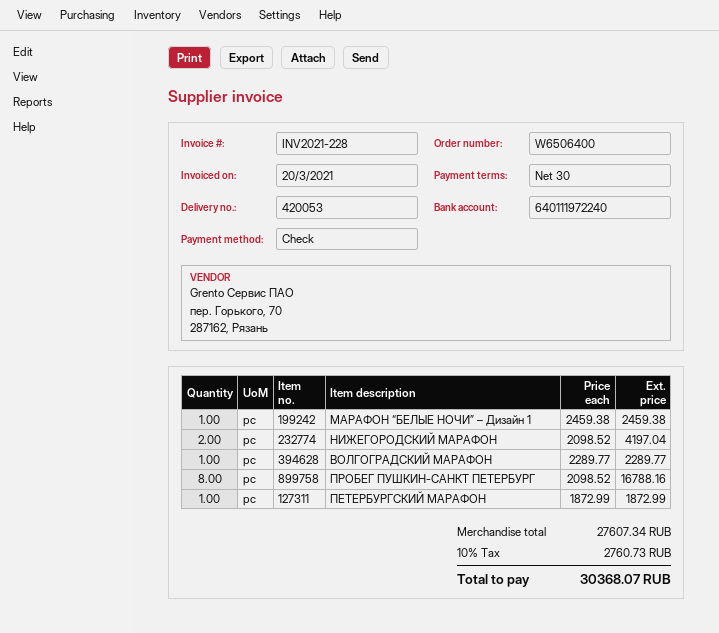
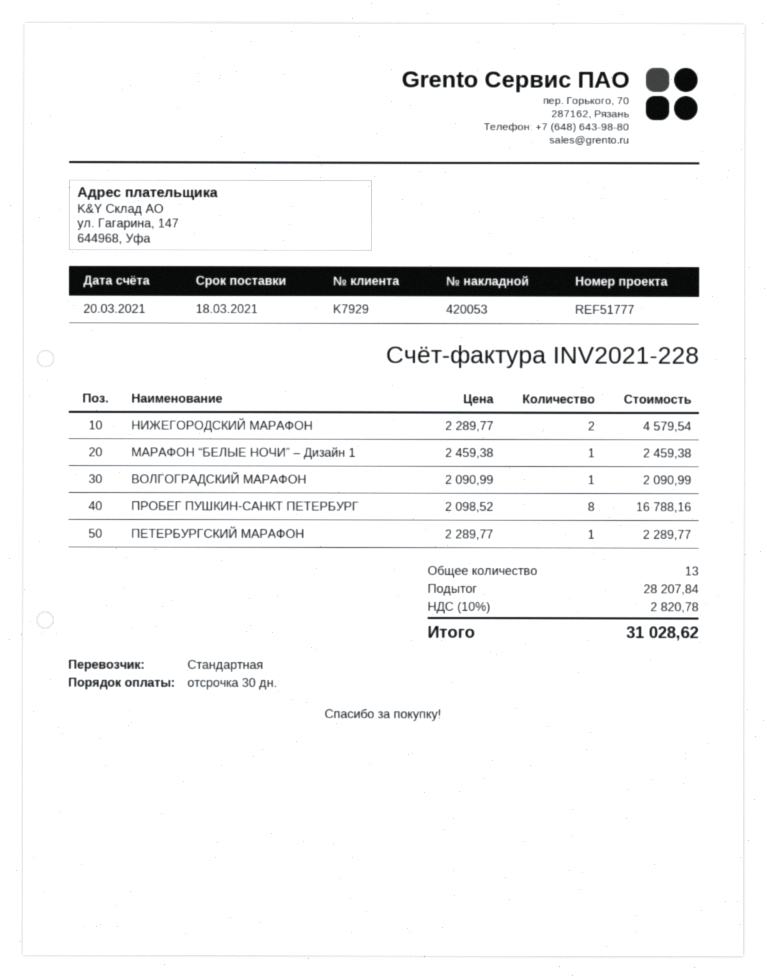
НИЖЕГОРОДСКИЙ МАРАФОН: 2 x 2098.52 = 4197.04 -> 2 x 2289.77 = 4579.54
ВОЛГОГРАДСКИЙ МАРАФОН: 1 x 2289.77 = 2289.77 -> 1 x 2090.99 = 2090.99
ПЕТЕРБУРГСКИЙ МАРАФОН: 1 x 1872.99 = 1872.99 -> 1 x 2289.77 = 2289.77
subtotal: 27607.34 -> 28207.84
tax: 10% = 2760.73 -> 10% = 2820.78
total: 30368.07 -> 31028.62

